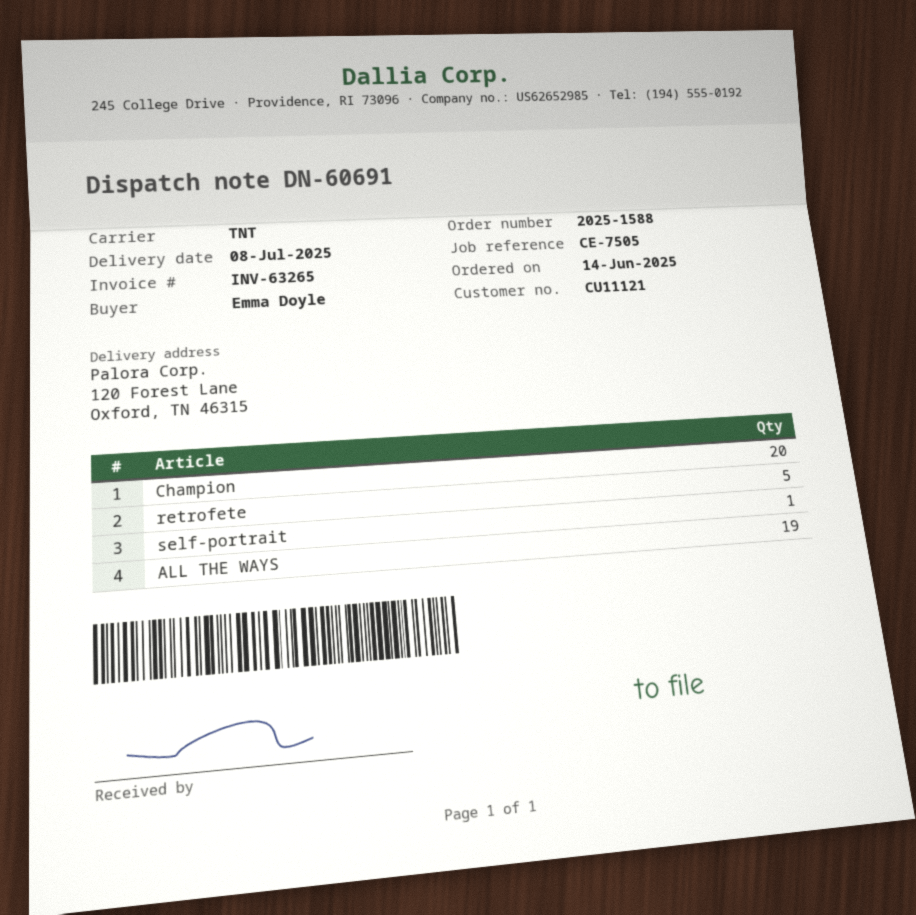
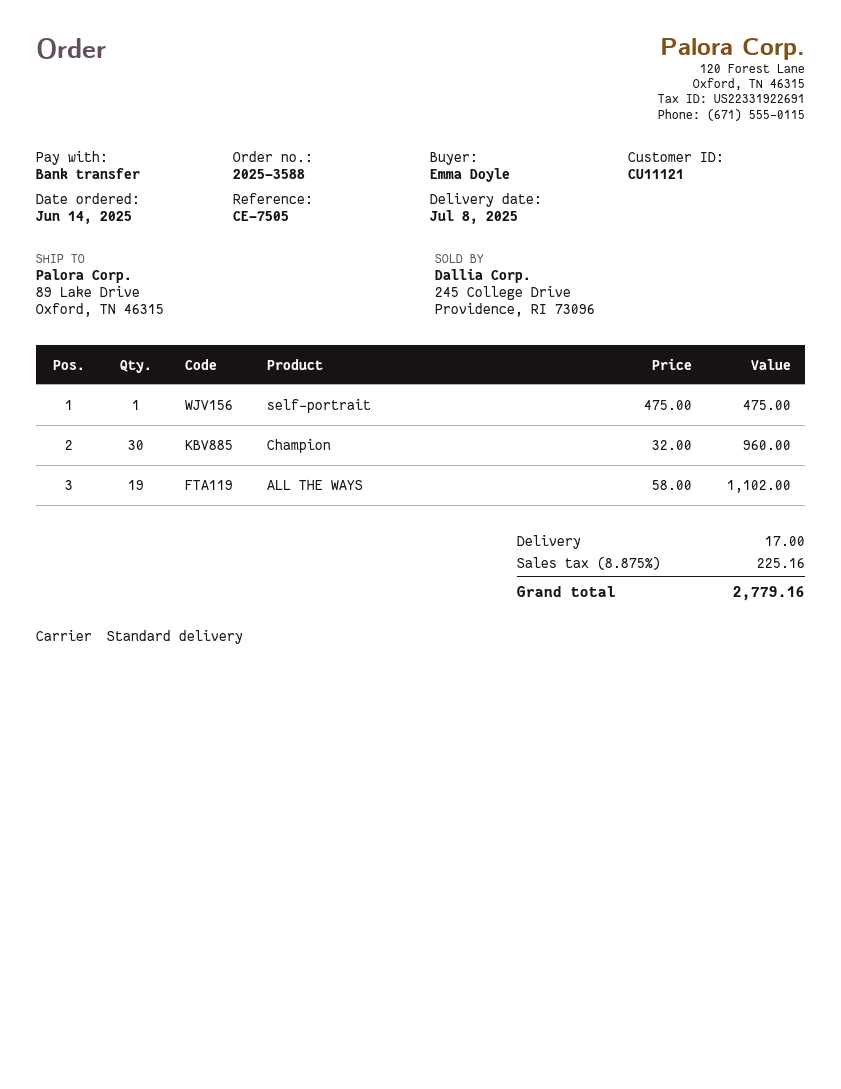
order number: 2025-1588 -> 2025-3588
shipping method: TNT -> standard
ship to: 120 Forest Lane, Oxford, TN 46315 -> 89 Lake Drive, Oxford, TN 46315
Champion: 20 -> 30
retrofete: 5 -> none

